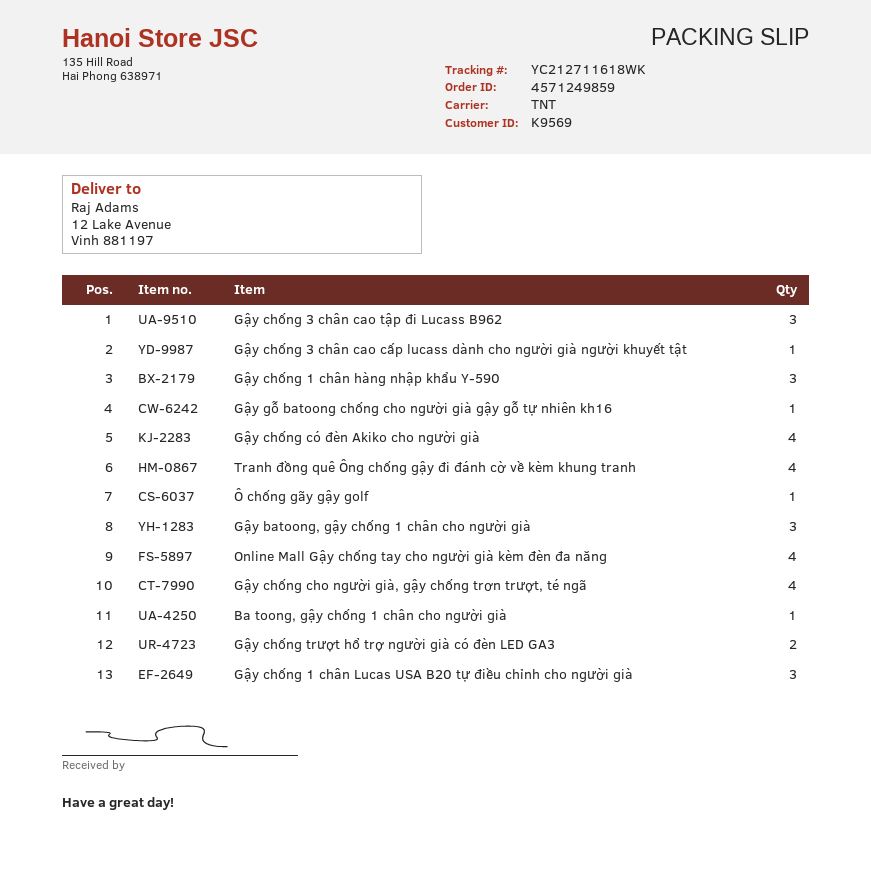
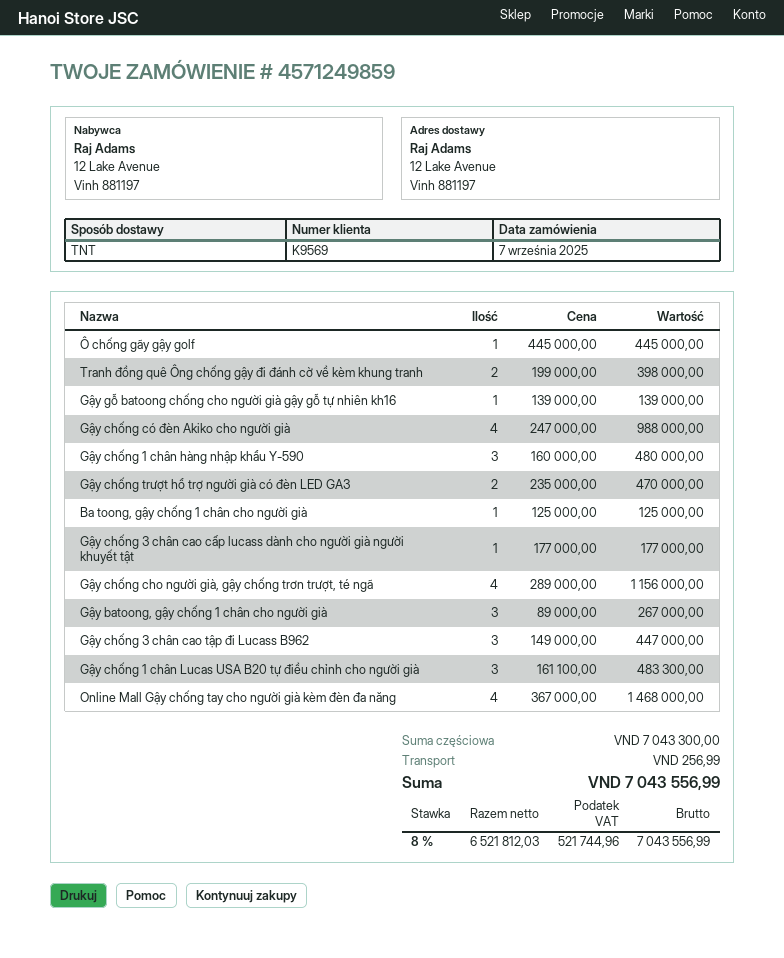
Tranh đồng quê Ông chống gậy đi đánh cờ về kèm khung tranh: 4 -> 2

